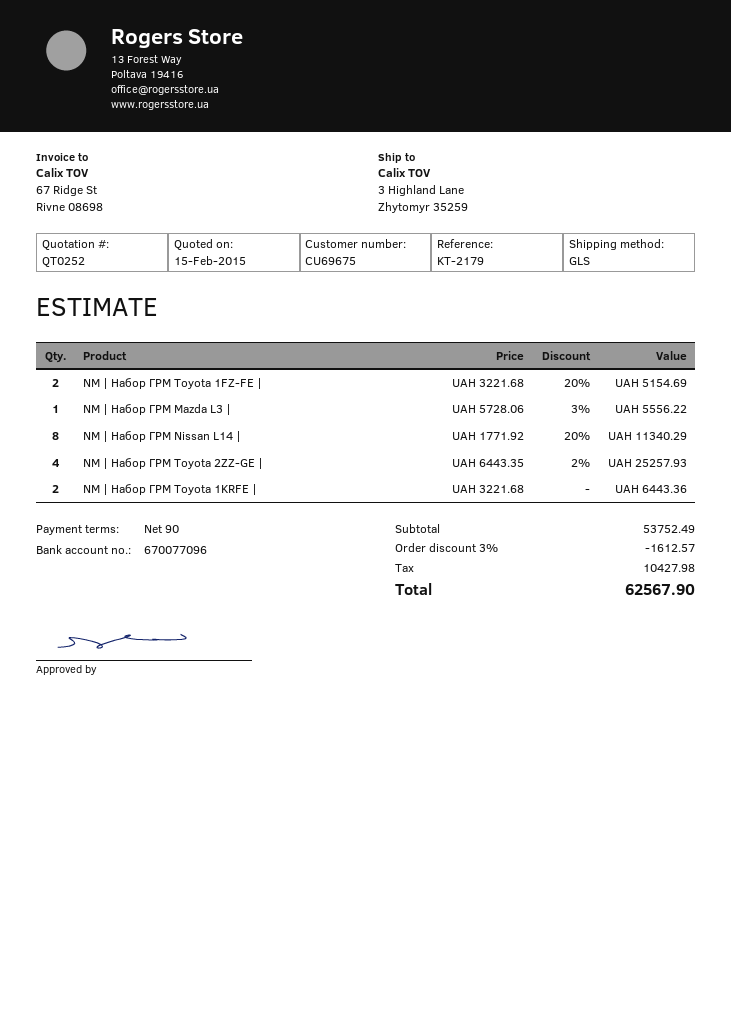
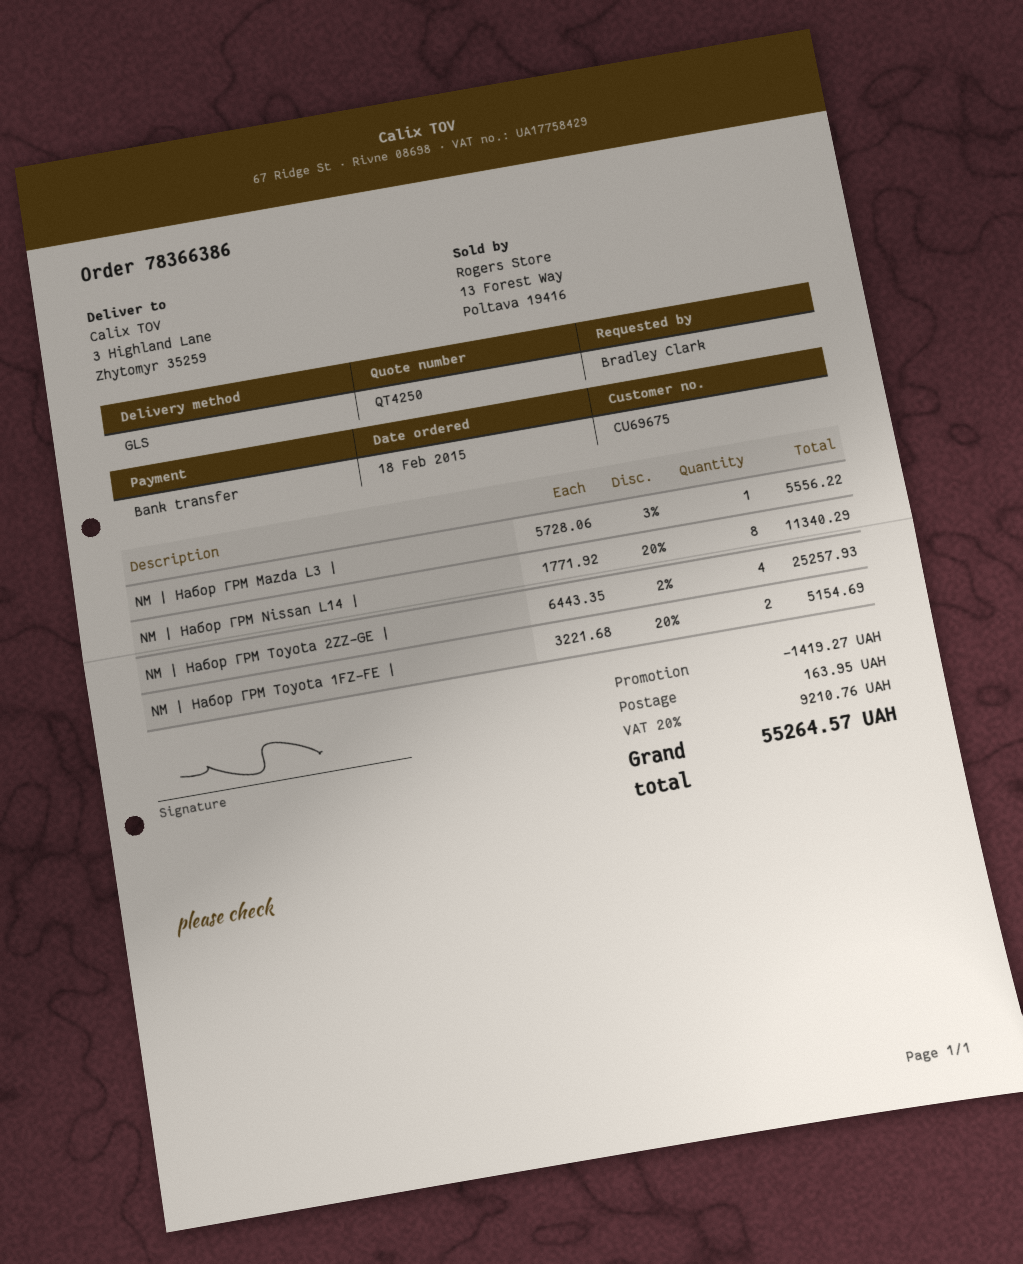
quote number: QT0252 -> QT4250
NM | Набор ГРМ Toyota 1KRFE |: 2 x 3221.68 = 6443.36 -> none
discount: 1612.57 -> 1419.27
shipping: none -> 163.95
tax: 10427.98 -> 9210.76
total: 62567.90 -> 55264.57

